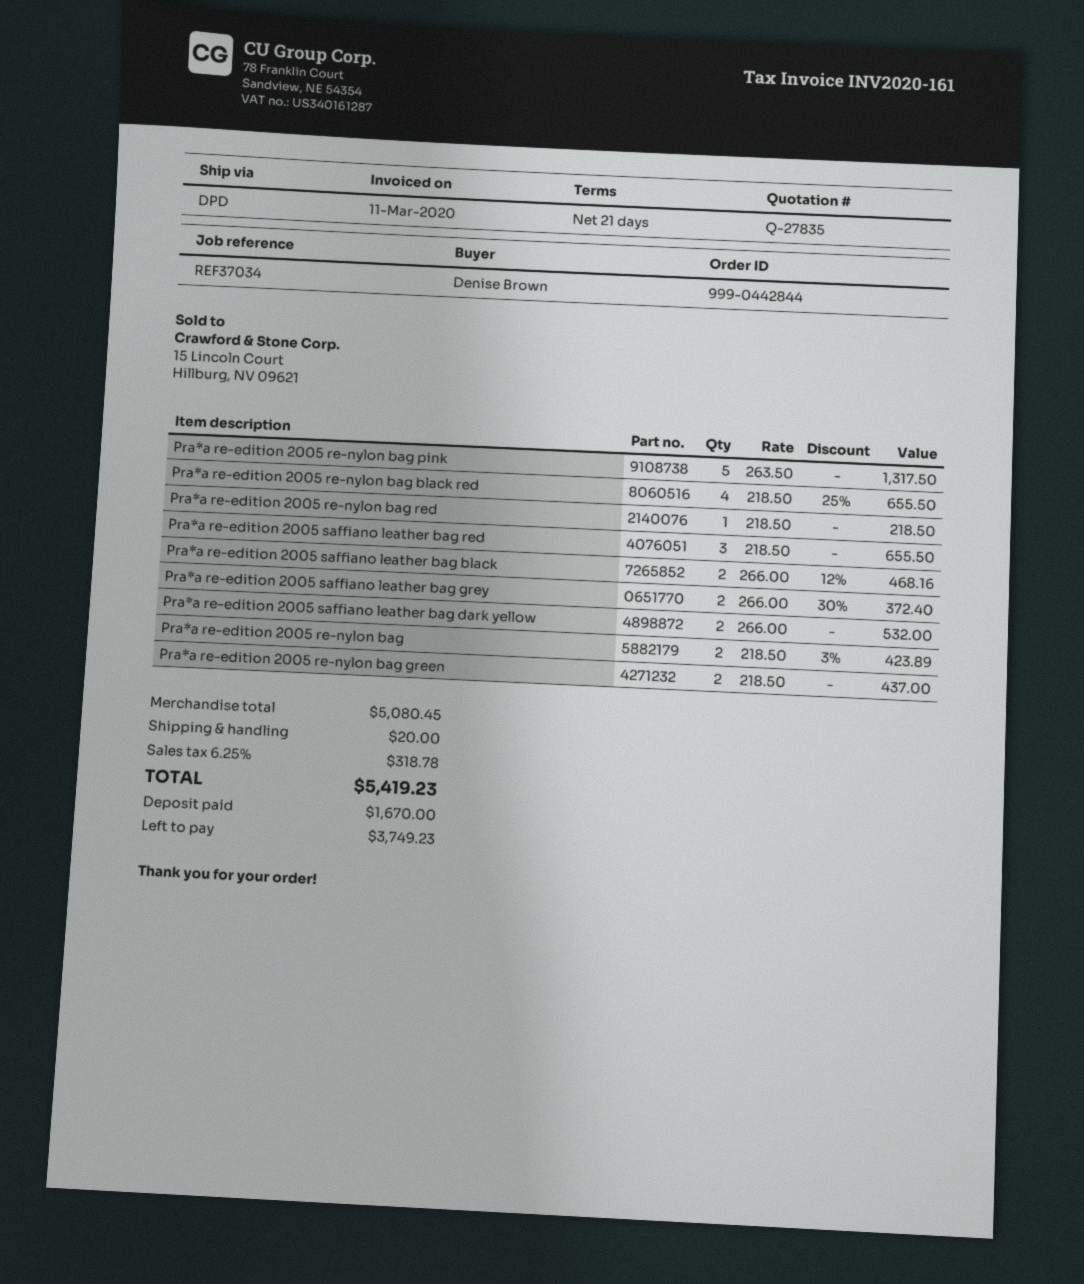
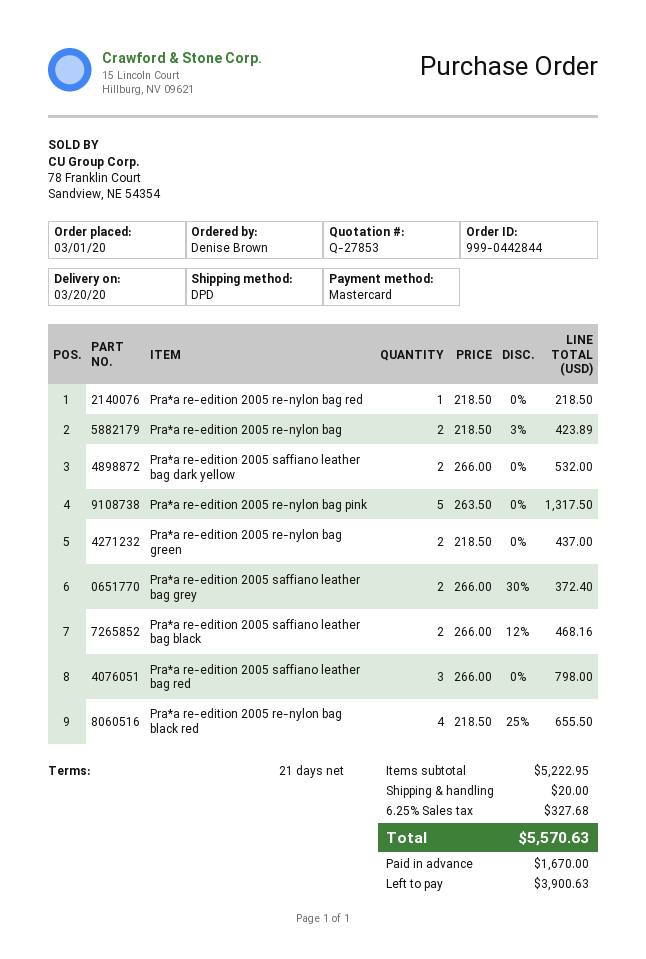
quote number: Q-27835 -> Q-27853
Pra*a re-edition 2005 saffiano leather bag red: 3 x 218.50 = 655.50 -> 3 x 266.00 = 798.00
subtotal: 5080.45 -> 5222.95
tax: 6.25% = 318.78 -> 6.25% = 327.68
total: 5419.23 -> 5570.63
balance: 3749.23 -> 3900.63

